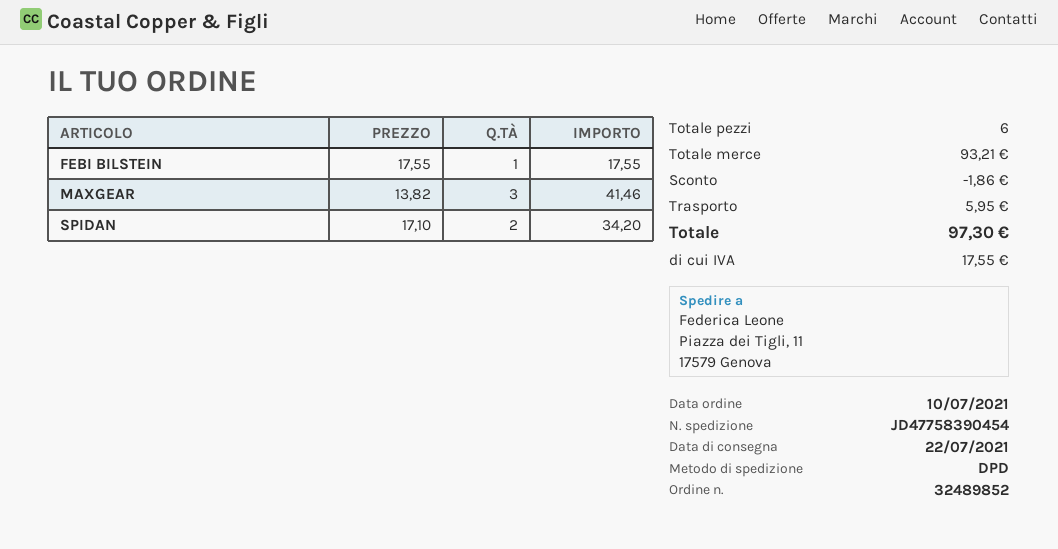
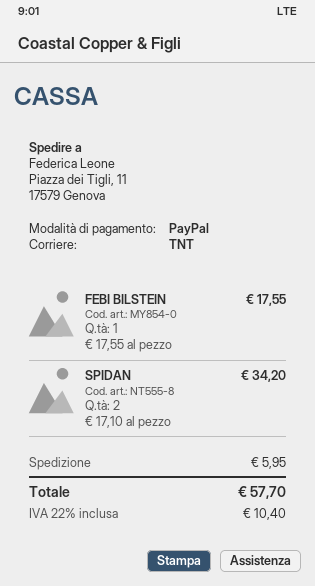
shipping method: DPD -> TNT
MAXGEAR: 3 x 13.82 = 41.46 -> none
discount: 1.86 -> none
tax: 17.55 -> 10.40
total: 97.30 -> 57.70

